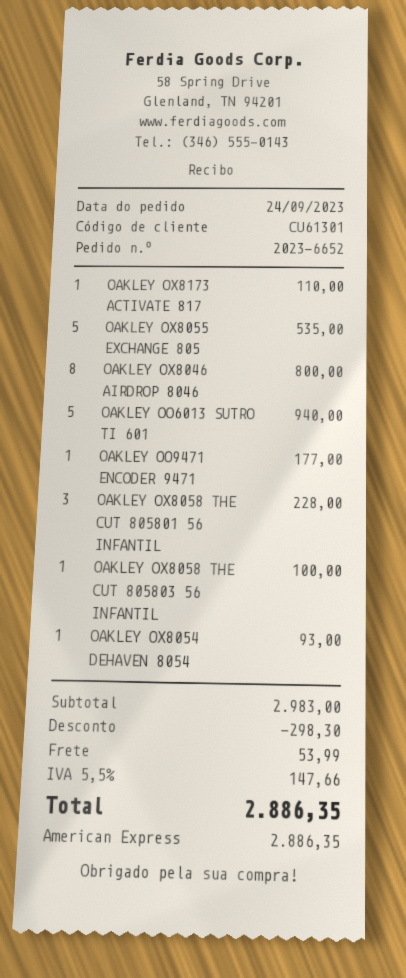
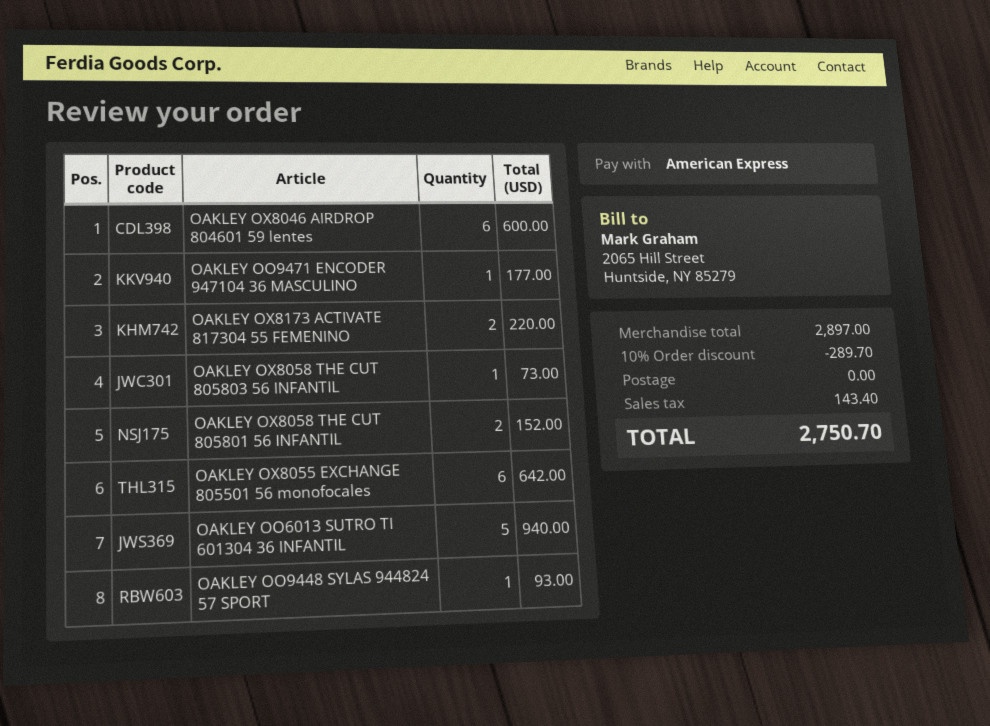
OAKLEY OX8173 ACTIVATE 817: 1 for 110.00 -> 2 for 220.00
OAKLEY OX8055 EXCHANGE 805: 5 for 535.00 -> 6 for 642.00
OAKLEY OX8046 AIRDROP 8046: 8 for 800.00 -> 6 for 600.00
OAKLEY OX8058 THE CUT 805801 56 INFANTIL: 3 for 228.00 -> 2 for 152.00
OAKLEY OX8058 THE CUT 805803 56 INFANTIL: 1 for 100.00 -> 1 for 73.00
OAKLEY OX8054 DEHAVEN 8054: 1 for 93.00 -> none
OAKLEY OO9448 SYLAS 944824 57 SPORT: none -> 1 for 93.00
subtotal: 2983.00 -> 2897.00
discount: 298.30 -> 289.70
shipping: 53.99 -> 0.00
tax: 147.66 -> 143.40
total: 2886.35 -> 2750.70

